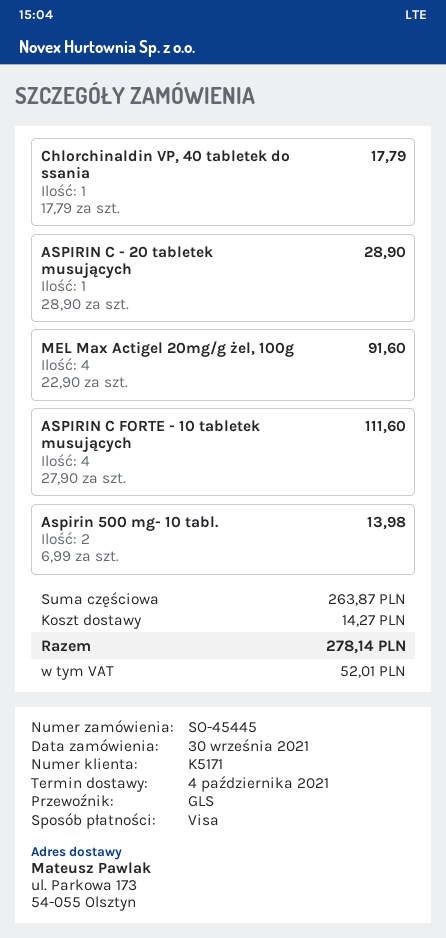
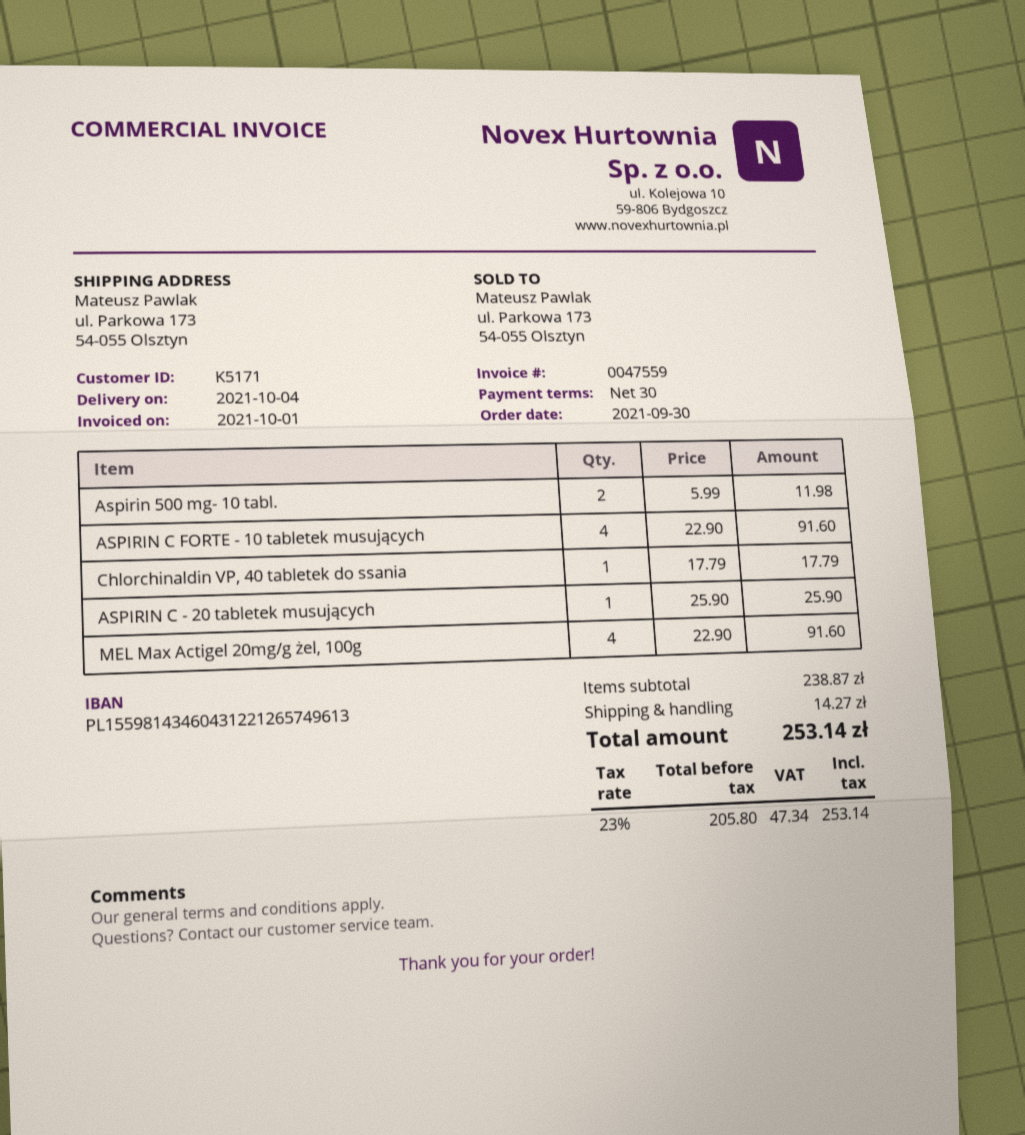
ASPIRIN C - 20 tabletek musujących: 1 x 28.90 = 28.90 -> 1 x 25.90 = 25.90
ASPIRIN C FORTE - 10 tabletek musujących: 4 x 27.90 = 111.60 -> 4 x 22.90 = 91.60
Aspirin 500 mg- 10 tabl.: 2 x 6.99 = 13.98 -> 2 x 5.99 = 11.98
subtotal: 263.87 -> 238.87
tax: 52.01 -> 47.34
total: 278.14 -> 253.14

